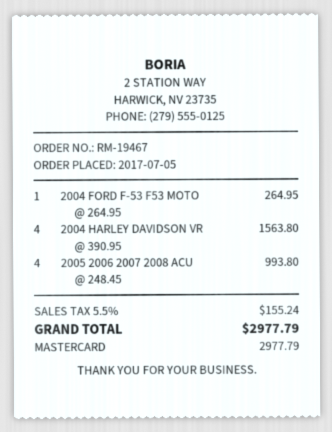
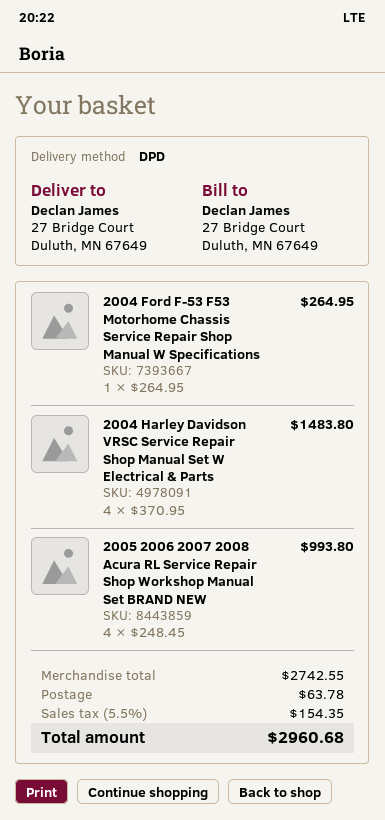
2004 HARLEY DAVIDSON VR: 4 x 390.95 = 1563.80 -> 4 x 370.95 = 1483.80
shipping: none -> 63.78
tax: 5.5% = 155.24 -> 5.5% = 154.35
total: 2977.79 -> 2960.68

